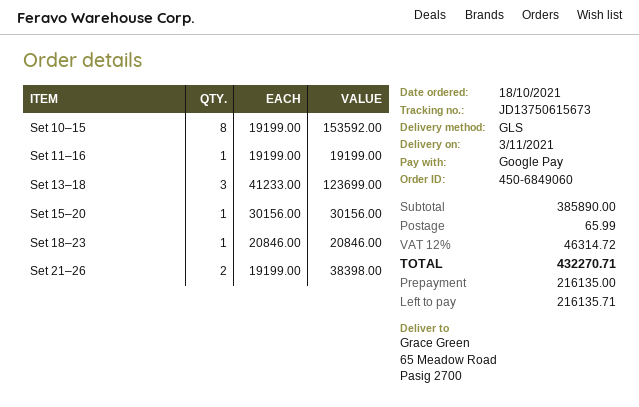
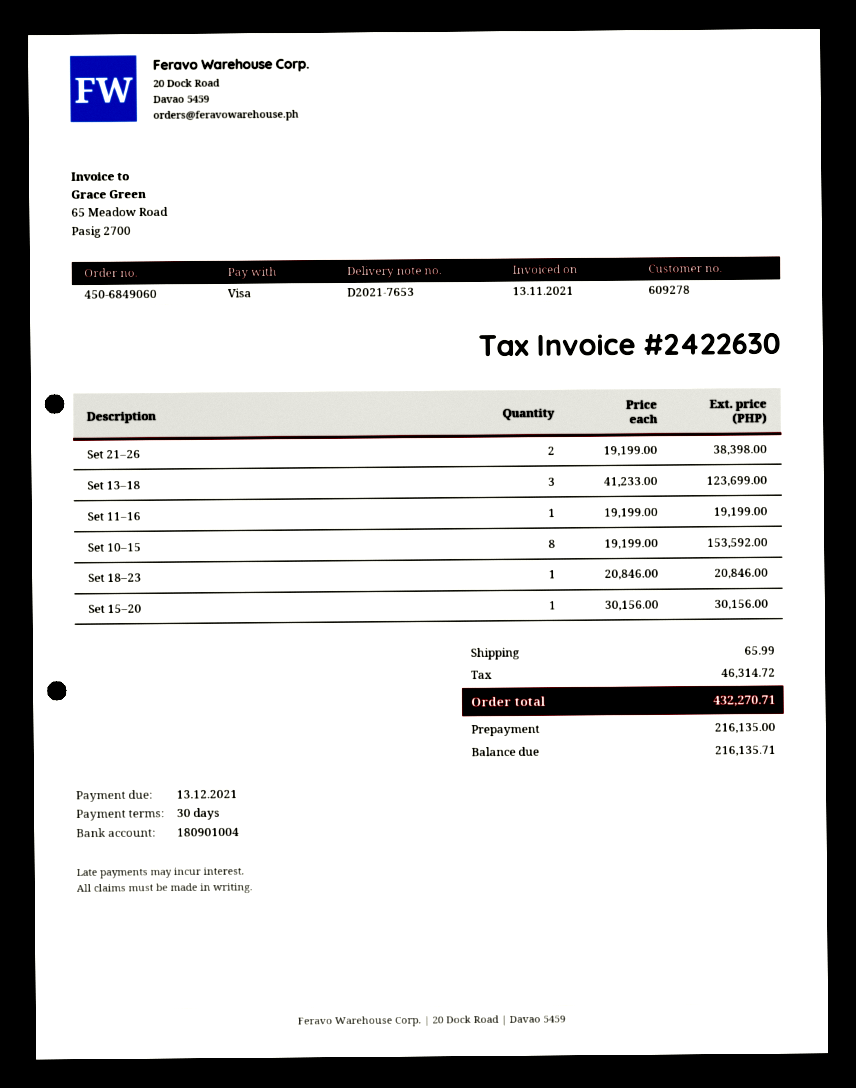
payment method: Google Pay -> Visa

